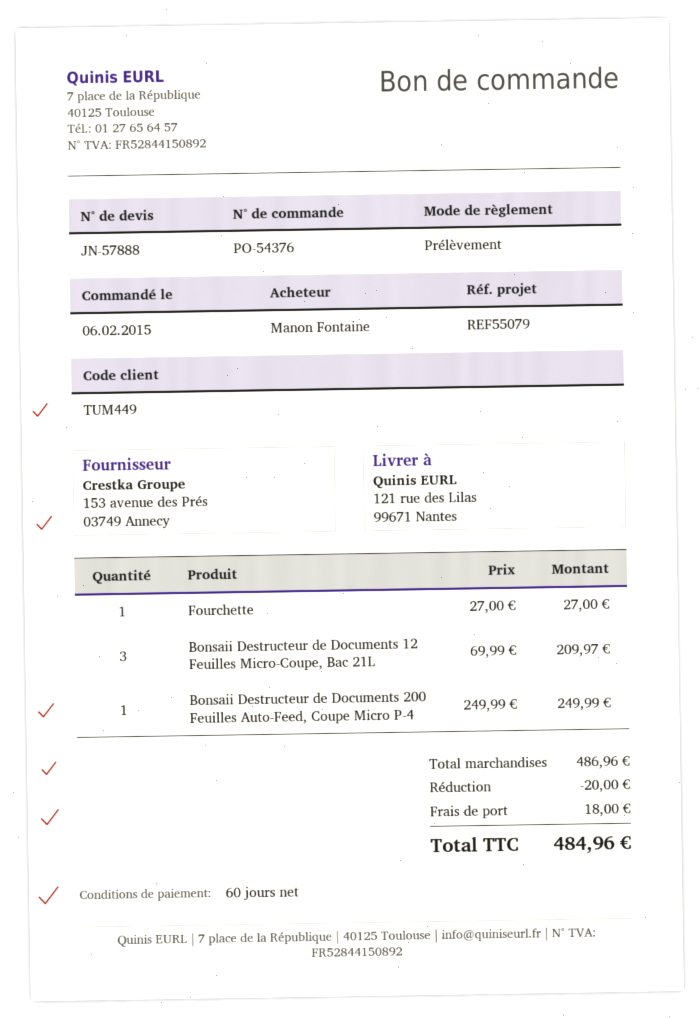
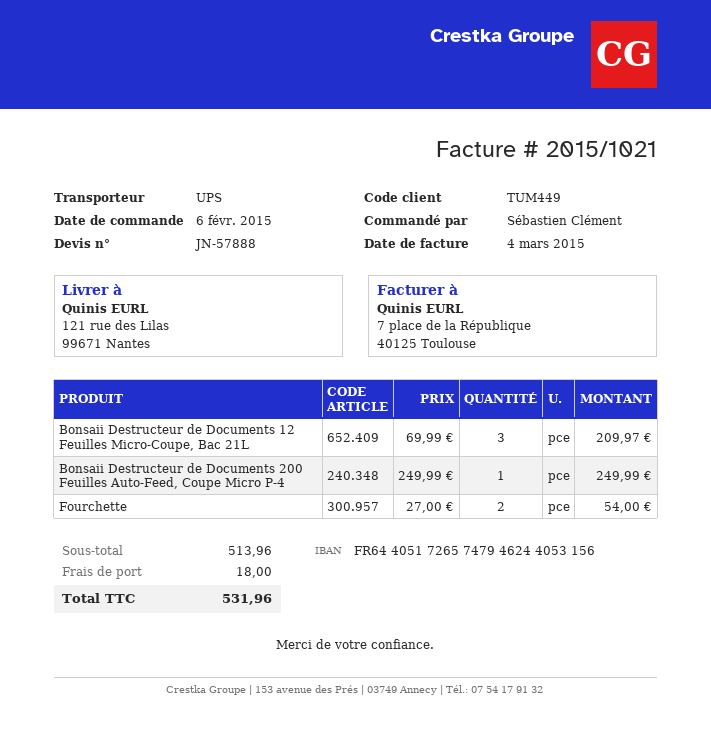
ordered by: Manon Fontaine -> Sébastien Clément
Fourchette: 1 x 27.00 = 27.00 -> 2 x 27.00 = 54.00
subtotal: 486.96 -> 513.96
discount: 20.00 -> none
total: 484.96 -> 531.96

